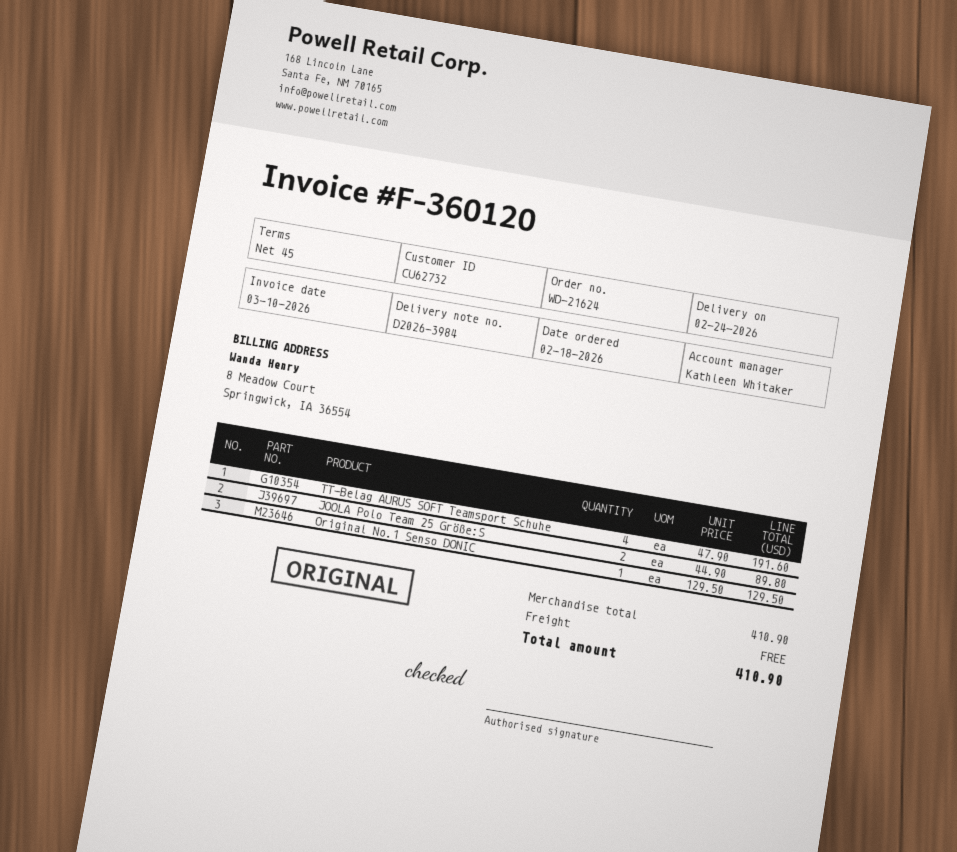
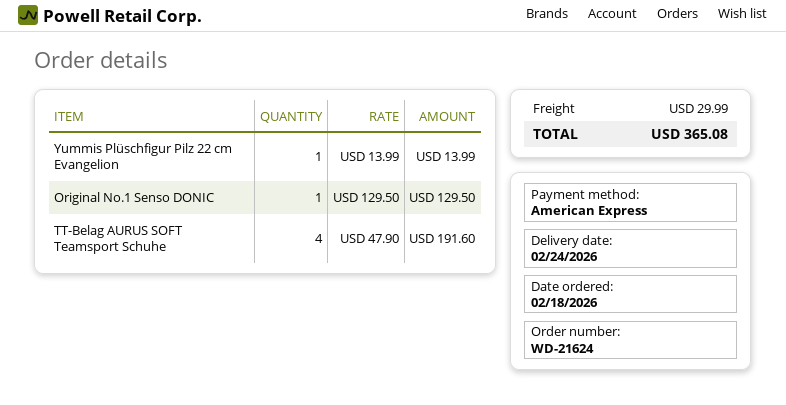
JOOLA Polo Team 25 Größe:S: 2 x 44.90 = 89.80 -> none
Yummis Plüschfigur Pilz 22 cm Evangelion: none -> 1 x 13.99 = 13.99
shipping: 0.00 -> 29.99
total: 410.90 -> 365.08

